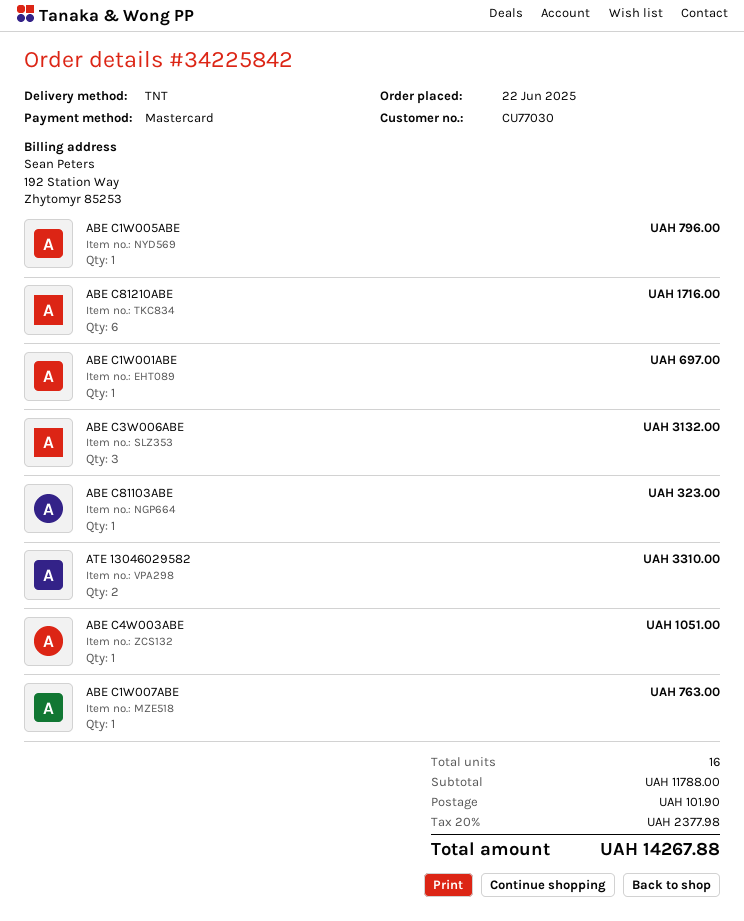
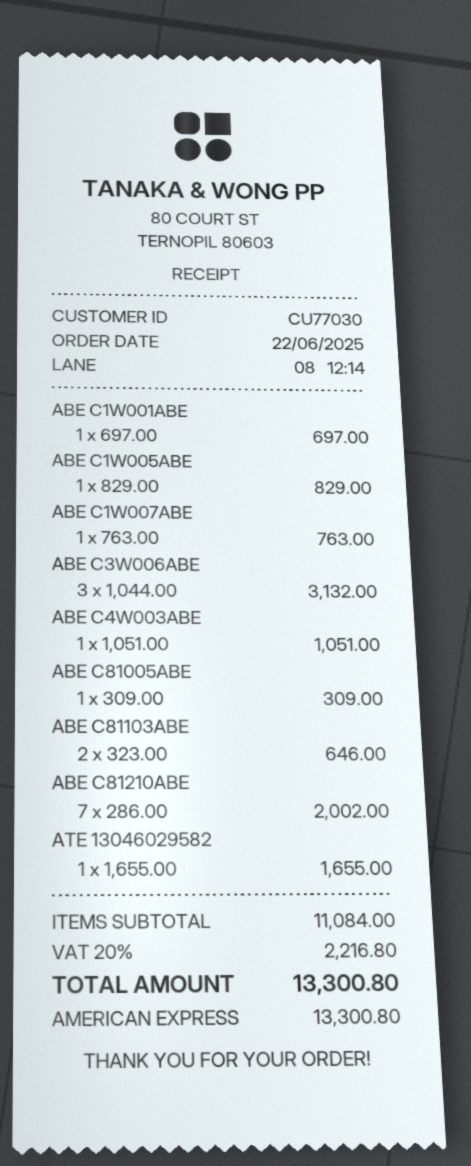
payment method: Mastercard -> American Express
ABE C1W005ABE: 1 for 796.00 -> 1 for 829.00
ABE C81210ABE: 6 for 1716.00 -> 7 for 2002.00
ABE C81103ABE: 1 for 323.00 -> 2 for 646.00
ATE 13046029582: 2 for 3310.00 -> 1 for 1655.00
ABE C81005ABE: none -> 1 for 309.00
subtotal: 11788.00 -> 11084.00
shipping: 101.90 -> none
tax: 20% = 2377.98 -> 20% = 2216.80
total: 14267.88 -> 13300.80

